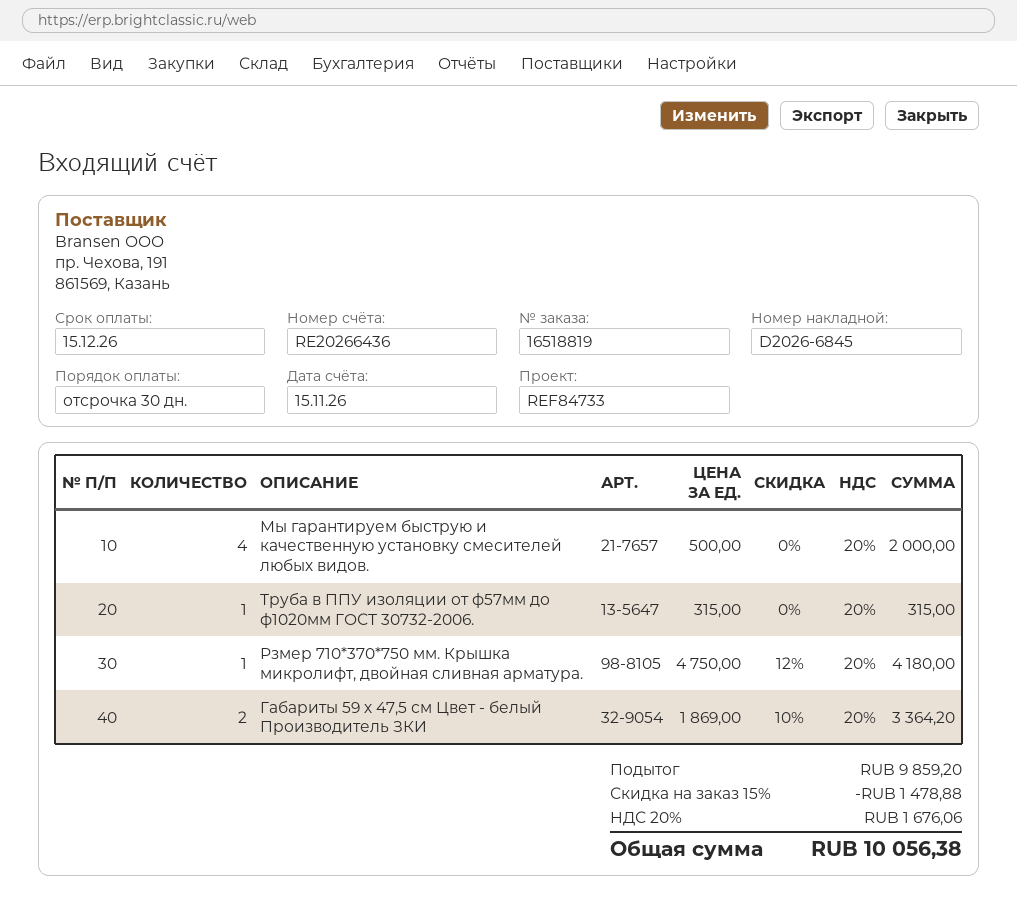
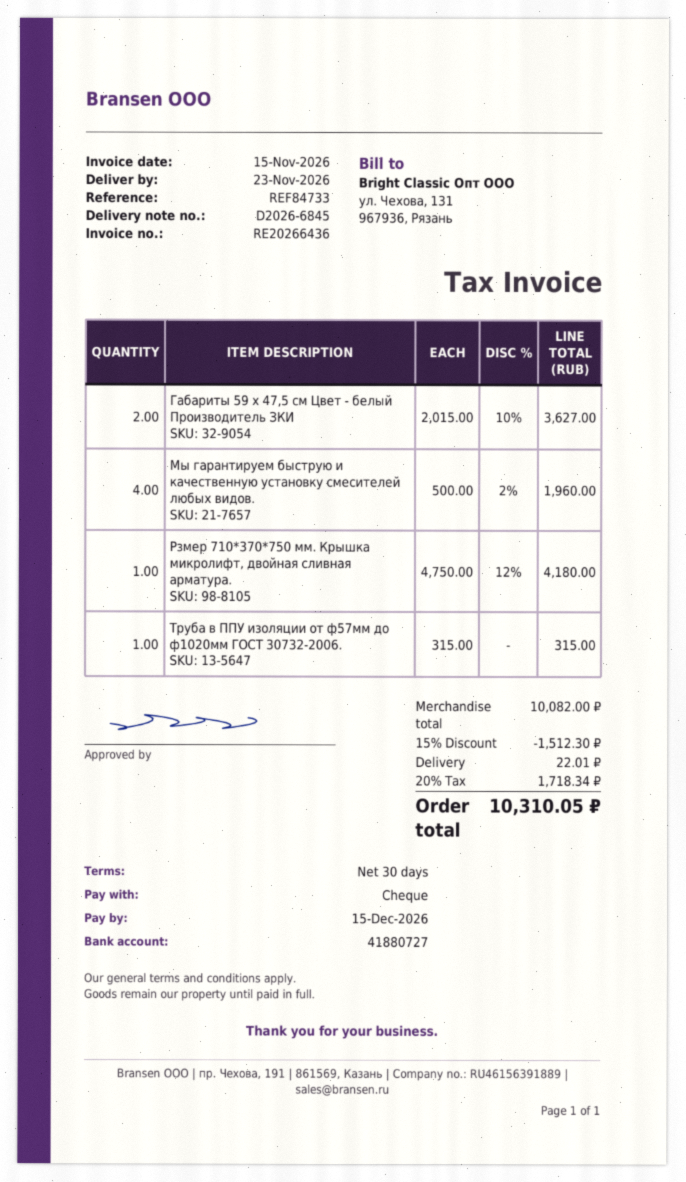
Мы гарантируем быструю и качественную установку смесителей любых видов.: 4 x 500.00 = 2000.00 -> 4 x 500.00 - 2% = 1960.00
Габариты 59 х 47,5 см Цвет - белый Производитель ЗКИ: 2 x 1869.00 - 10% = 3364.20 -> 2 x 2015.00 - 10% = 3627.00
subtotal: 9859.20 -> 10082.00
discount: 15% = 1478.88 -> 15% = 1512.30
shipping: none -> 22.01
tax: 20% = 1676.06 -> 20% = 1718.34
total: 10056.38 -> 10310.05

